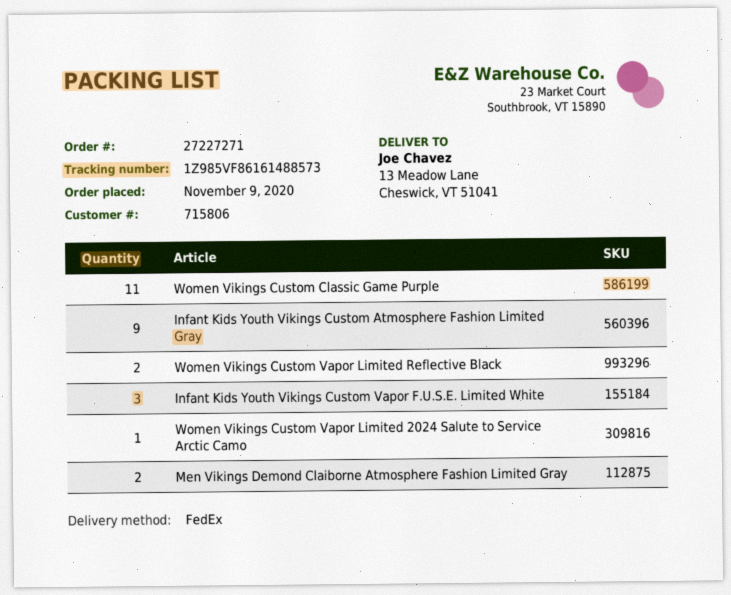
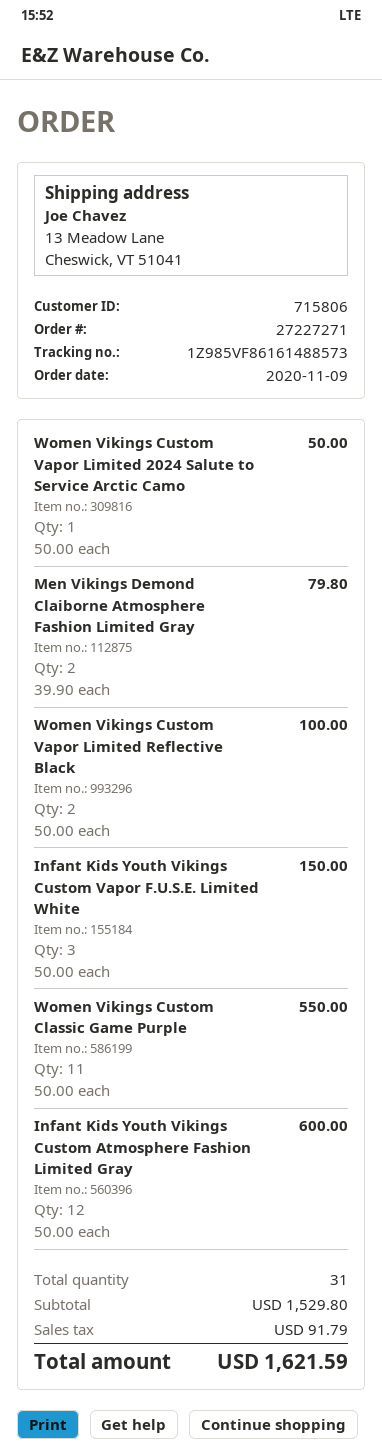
Infant Kids Youth Vikings Custom Atmosphere Fashion Limited Gray: 9 -> 12

